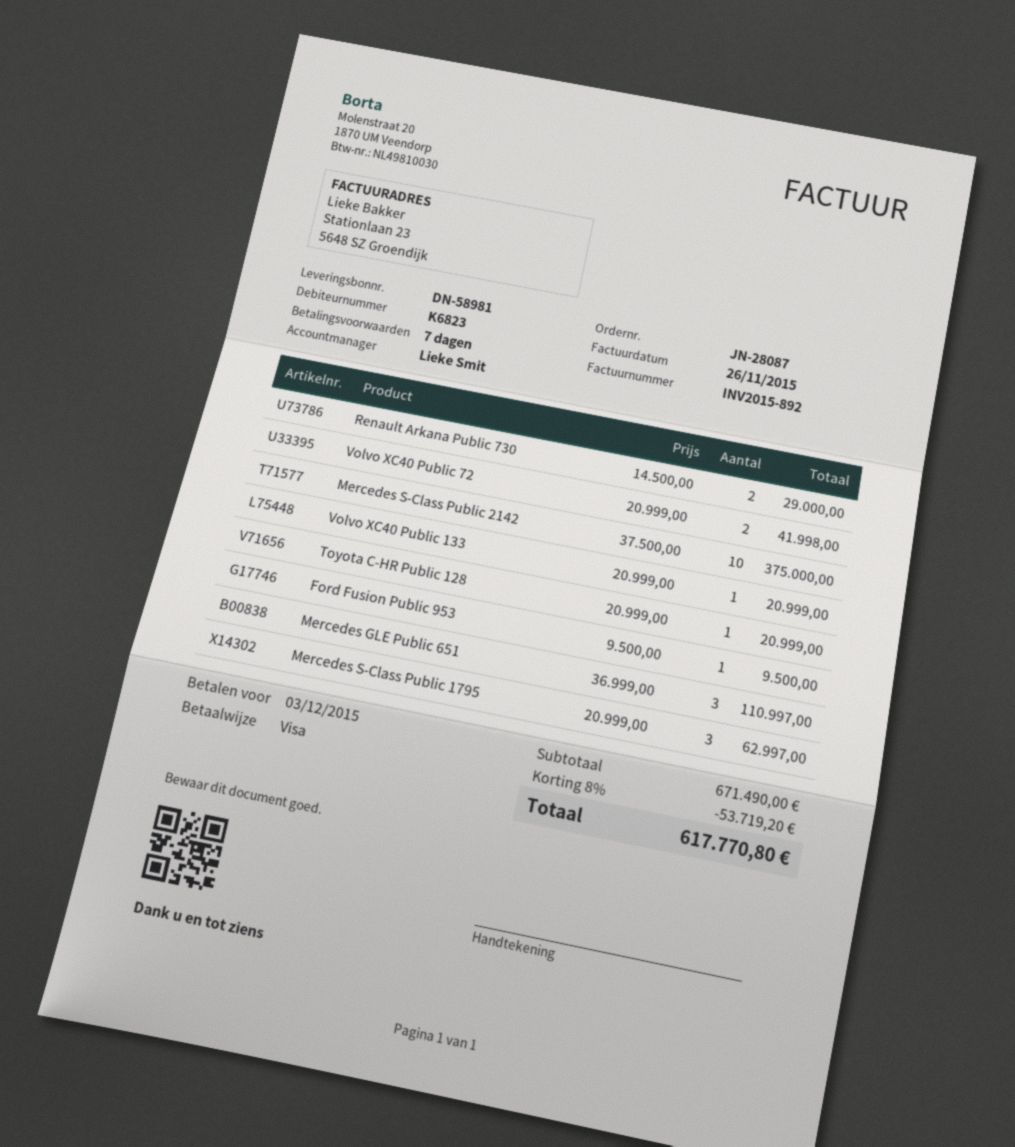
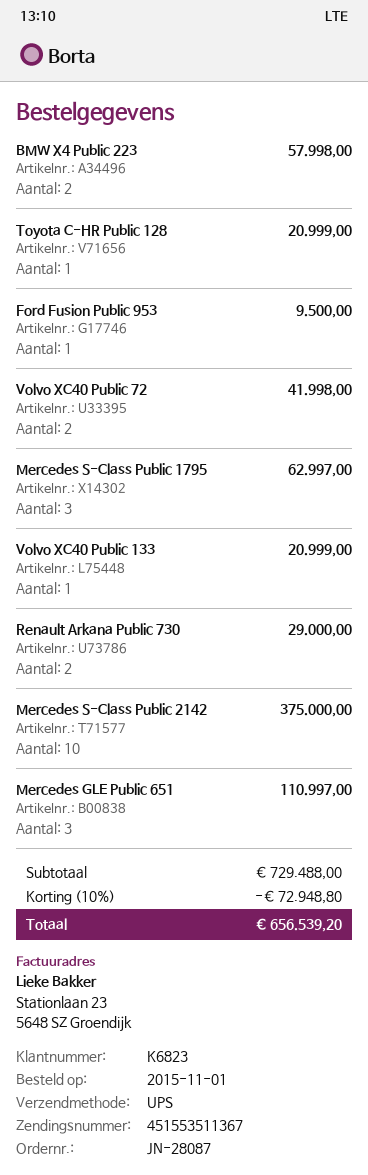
BMW X4 Public 223: none -> 2 for 57998.00
subtotal: 671490.00 -> 729488.00
discount: 8% = 53719.20 -> 10% = 72948.80
total: 617770.80 -> 656539.20

